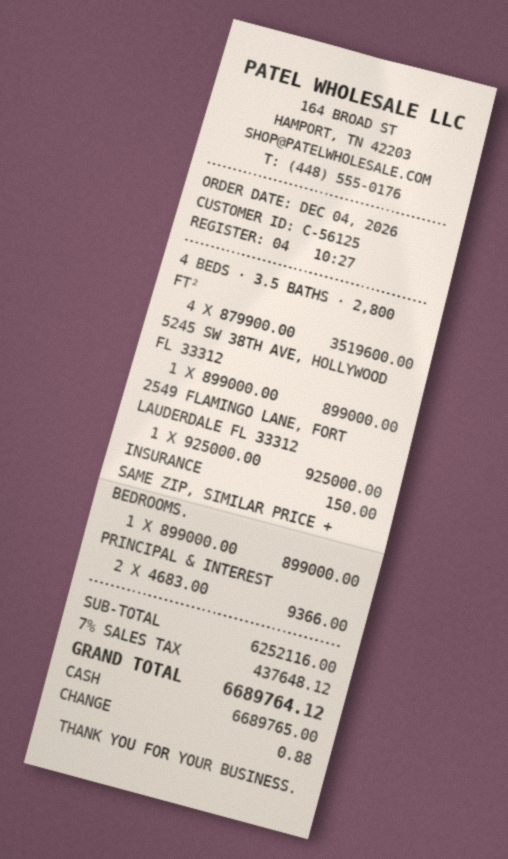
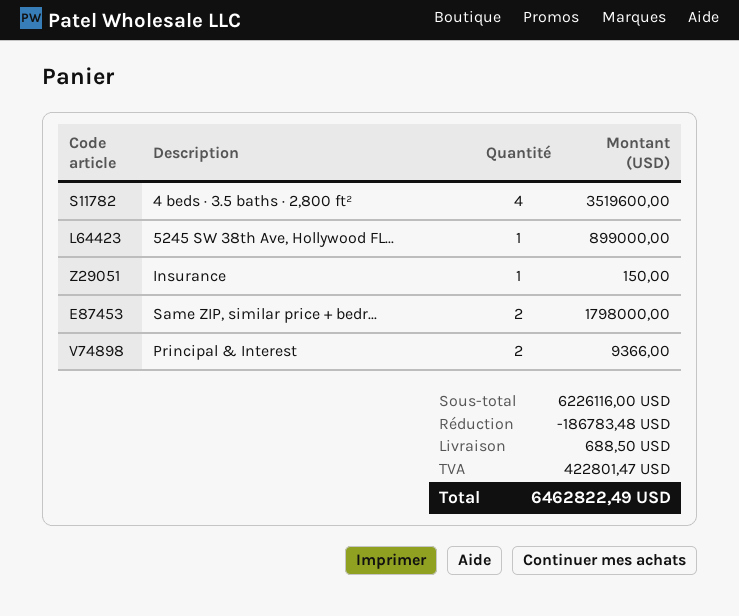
2549 FLAMINGO LANE, FORT LAUDERDALE FL 33312: 1 for 925000.00 -> none
SAME ZIP, SIMILAR PRICE + BEDROOMS.: 1 for 899000.00 -> 2 for 1798000.00
subtotal: 6252116.00 -> 6226116.00
discount: none -> 186783.48
shipping: none -> 688.50
tax: 437648.12 -> 422801.47
total: 6689764.12 -> 6462822.49

